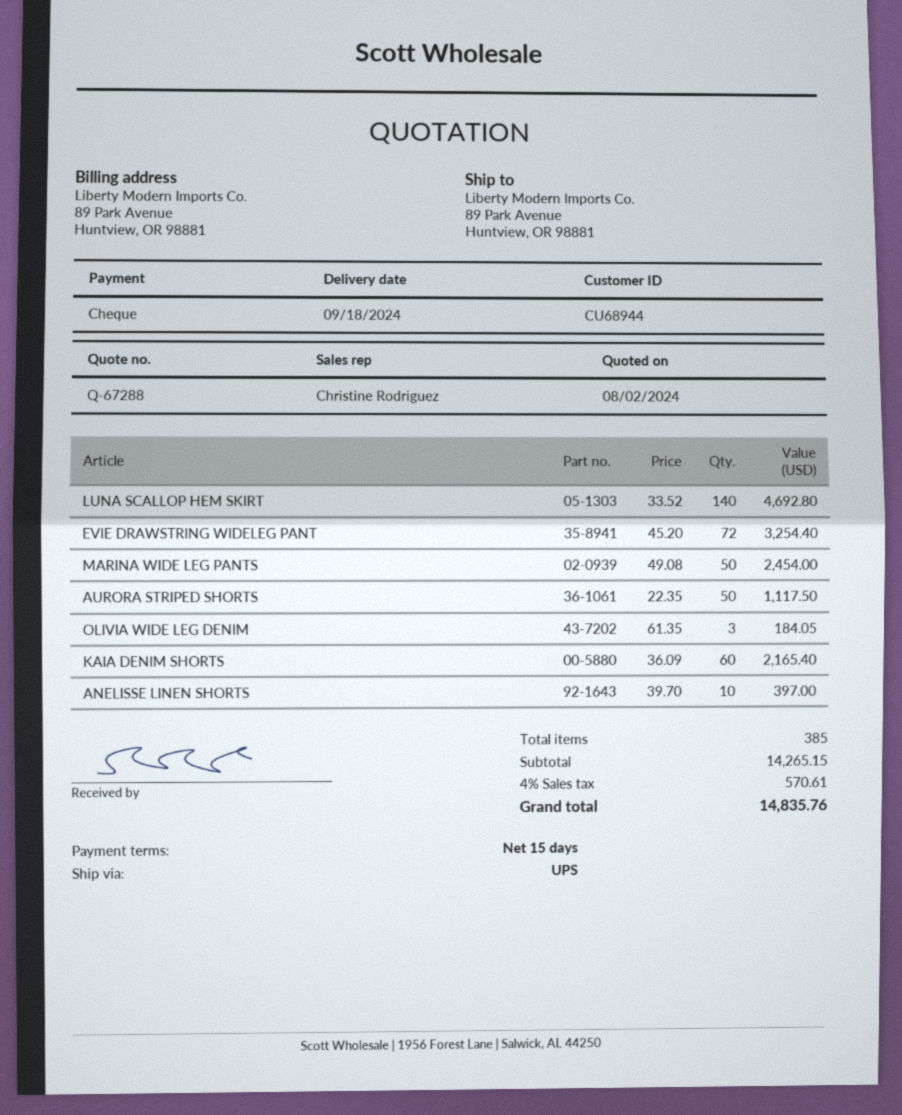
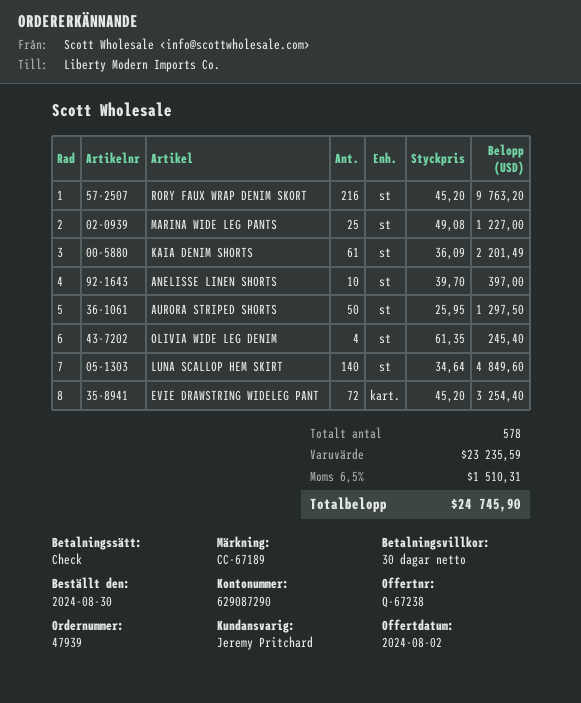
quote number: Q-67288 -> Q-67238
payment terms: 15 days -> 30 days
sales rep: Christine Rodriguez -> Jeremy Pritchard
LUNA SCALLOP HEM SKIRT: 140 x 33.52 = 4692.80 -> 140 x 34.64 = 4849.60
MARINA WIDE LEG PANTS: 50 x 49.08 = 2454.00 -> 25 x 49.08 = 1227.00
AURORA STRIPED SHORTS: 50 x 22.35 = 1117.50 -> 50 x 25.95 = 1297.50
OLIVIA WIDE LEG DENIM: 3 x 61.35 = 184.05 -> 4 x 61.35 = 245.40
KAIA DENIM SHORTS: 60 x 36.09 = 2165.40 -> 61 x 36.09 = 2201.49
RORY FAUX WRAP DENIM SKORT: none -> 216 x 45.20 = 9763.20
total quantity: 385 -> 578
subtotal: 14265.15 -> 23235.59
tax: 4% = 570.61 -> 6.5% = 1510.31
total: 14835.76 -> 24745.90

